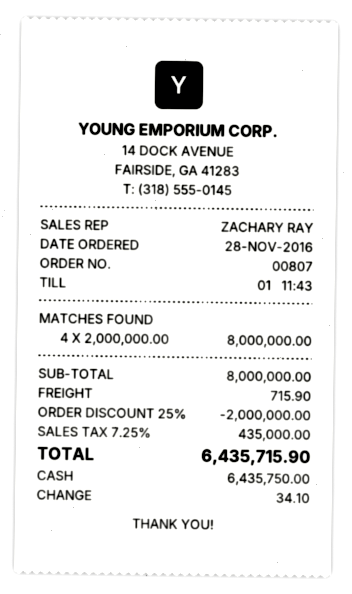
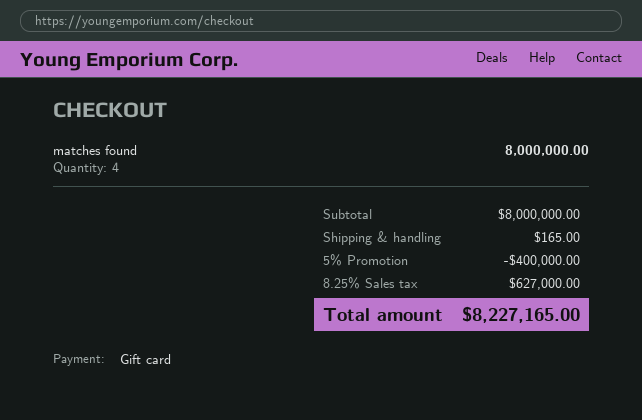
payment method: cash -> gift card
discount: 25% = 2000000.00 -> 5% = 400000.00
shipping: 715.90 -> 165.00
tax: 7.25% = 435000.00 -> 8.25% = 627000.00
total: 6435715.90 -> 8227165.00

